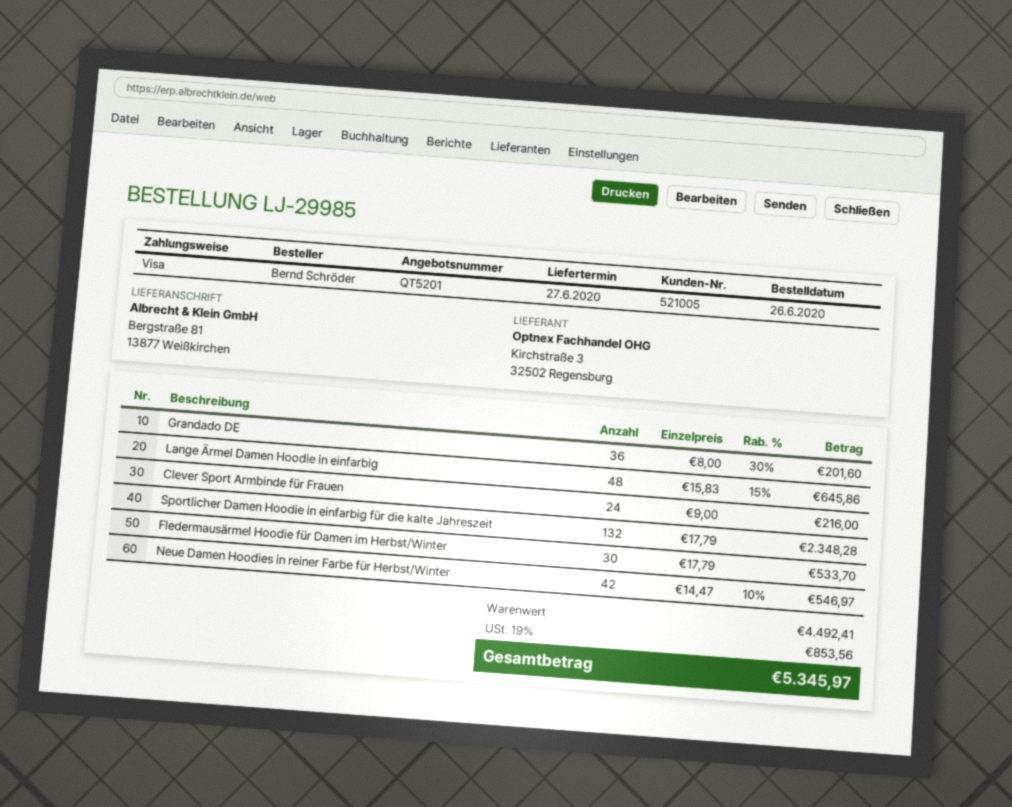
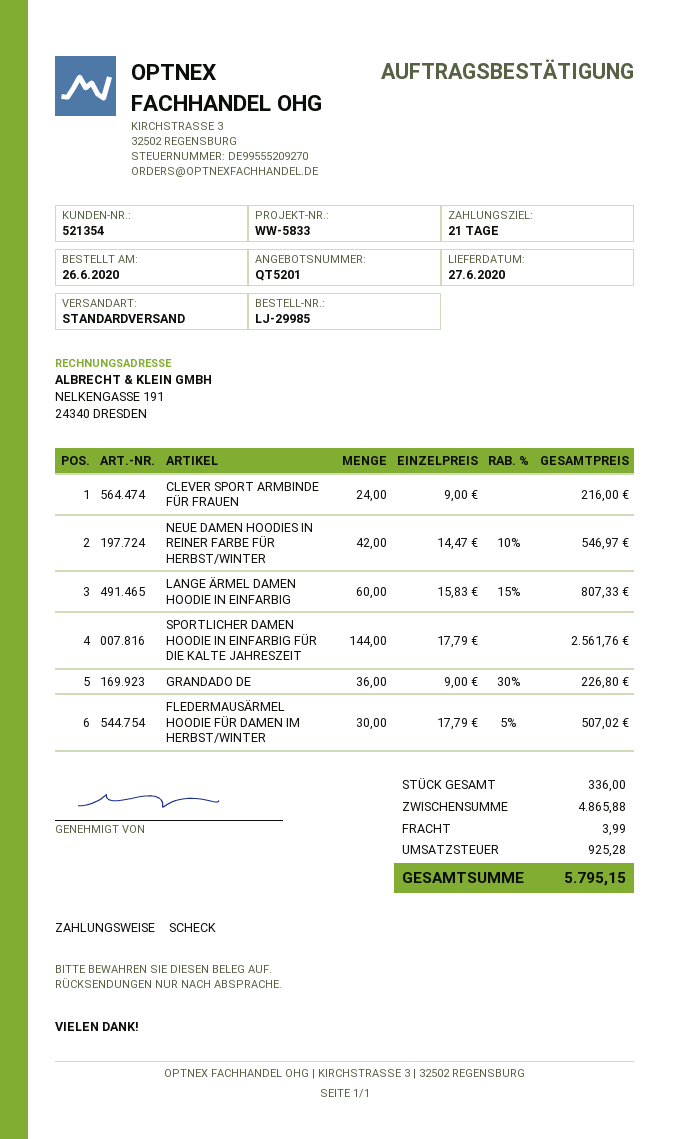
customer number: 521005 -> 521354
payment method: Visa -> cheque
Grandado DE: 36 x 8.00 - 30% = 201.60 -> 36 x 9.00 - 30% = 226.80
Lange Ärmel Damen Hoodie in einfarbig: 48 x 15.83 - 15% = 645.86 -> 60 x 15.83 - 15% = 807.33
Sportlicher Damen Hoodie in einfarbig für die kalte Jahreszeit: 132 x 17.79 = 2348.28 -> 144 x 17.79 = 2561.76
Fledermausärmel Hoodie für Damen im Herbst/Winter: 30 x 17.79 = 533.70 -> 30 x 17.79 - 5% = 507.02
subtotal: 4492.41 -> 4865.88
shipping: none -> 3.99
tax: 853.56 -> 925.28
total: 5345.97 -> 5795.15

